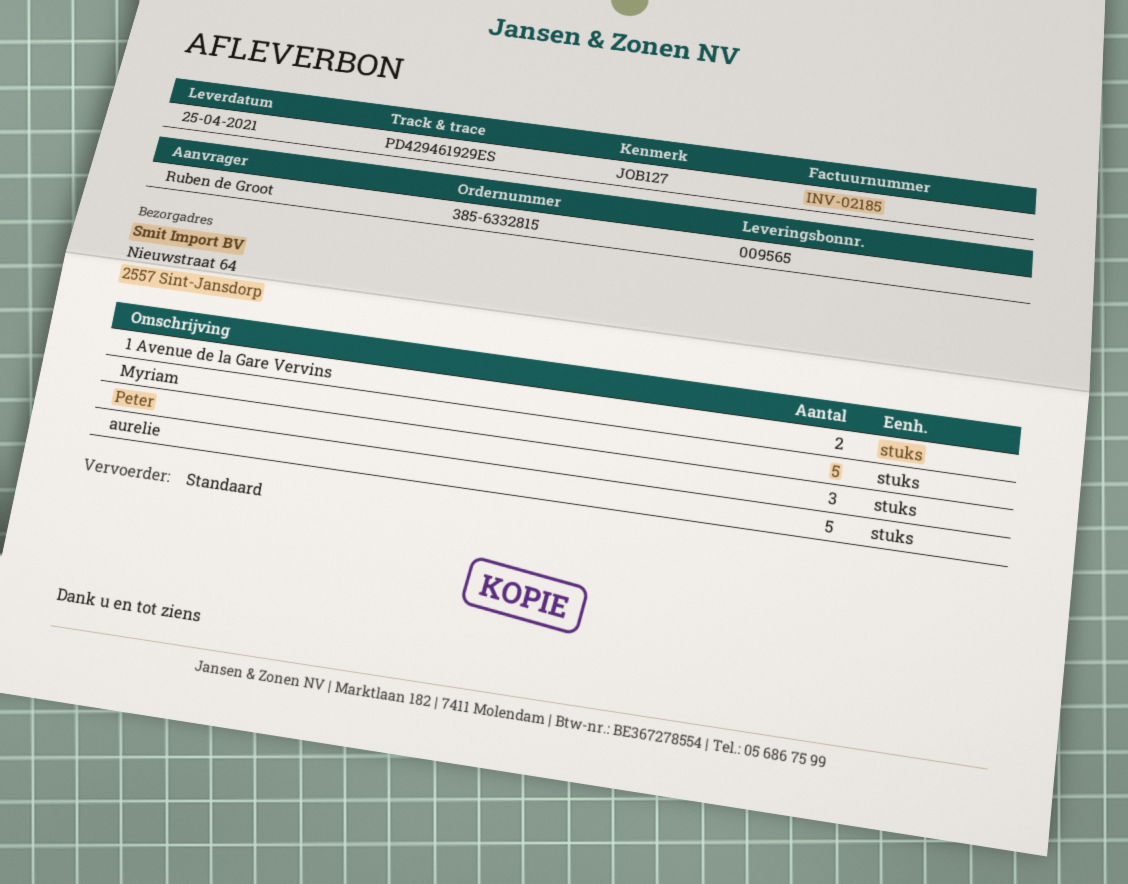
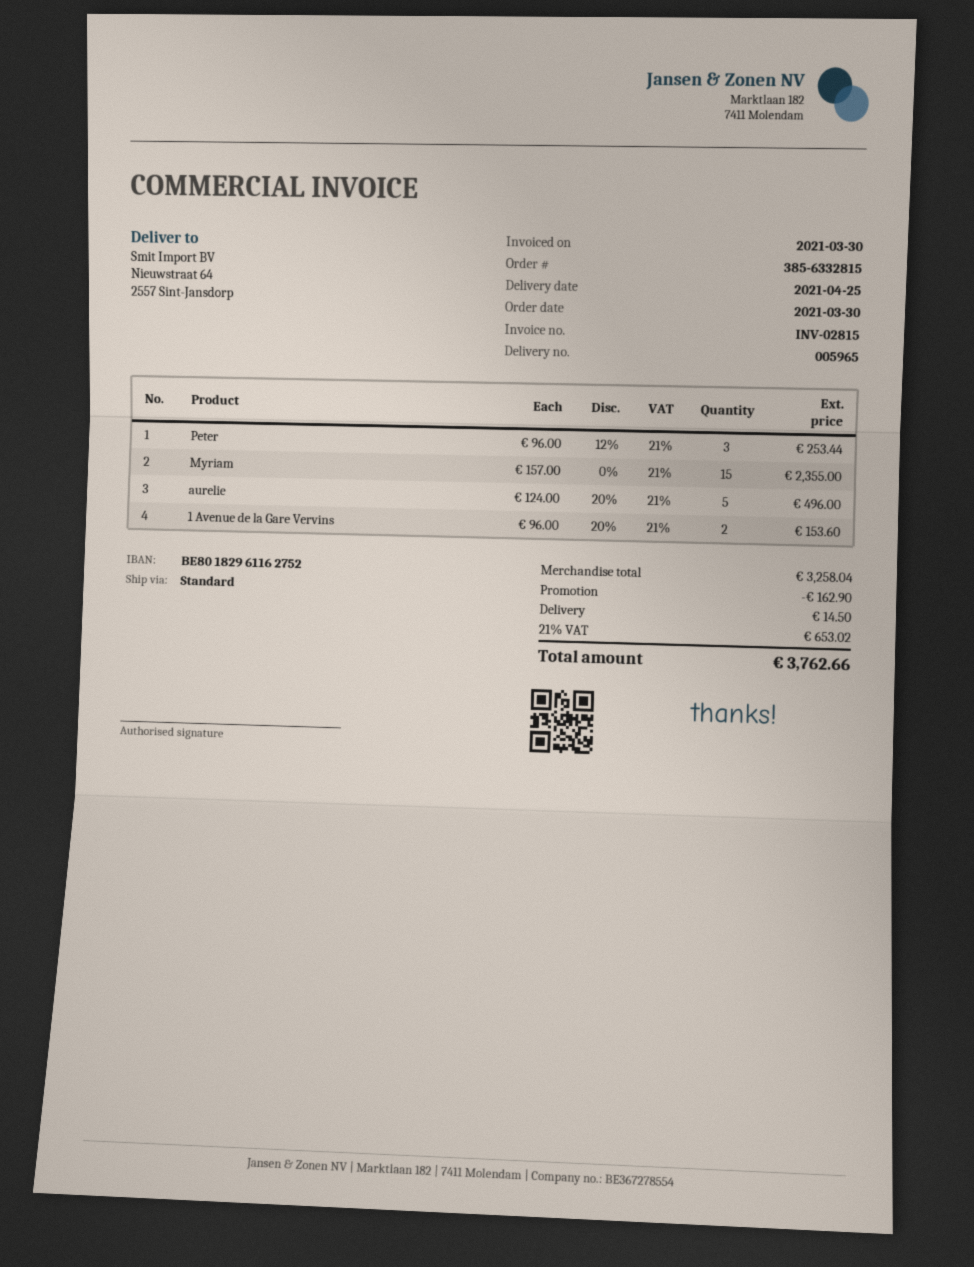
delivery note number: 009565 -> 005965
invoice number: INV-02185 -> INV-02815
Myriam: 5 -> 15

